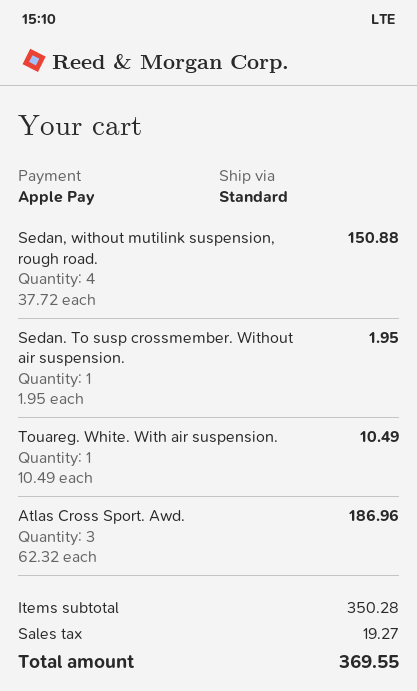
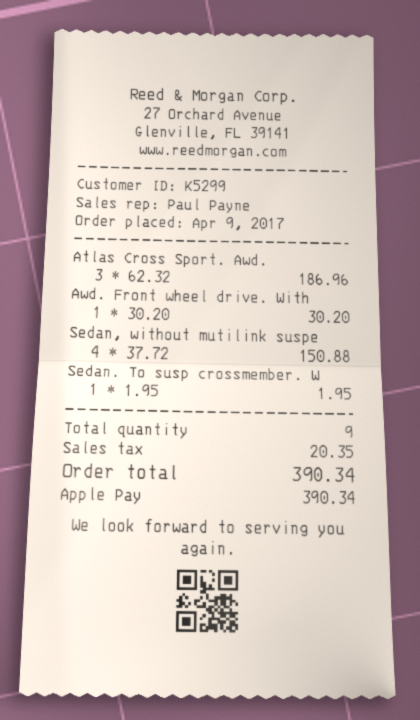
Touareg. White. With air suspension.: 1 x 10.49 = 10.49 -> none
Awd. Front wheel drive. With: none -> 1 x 30.20 = 30.20
tax: 19.27 -> 20.35
total: 369.55 -> 390.34

